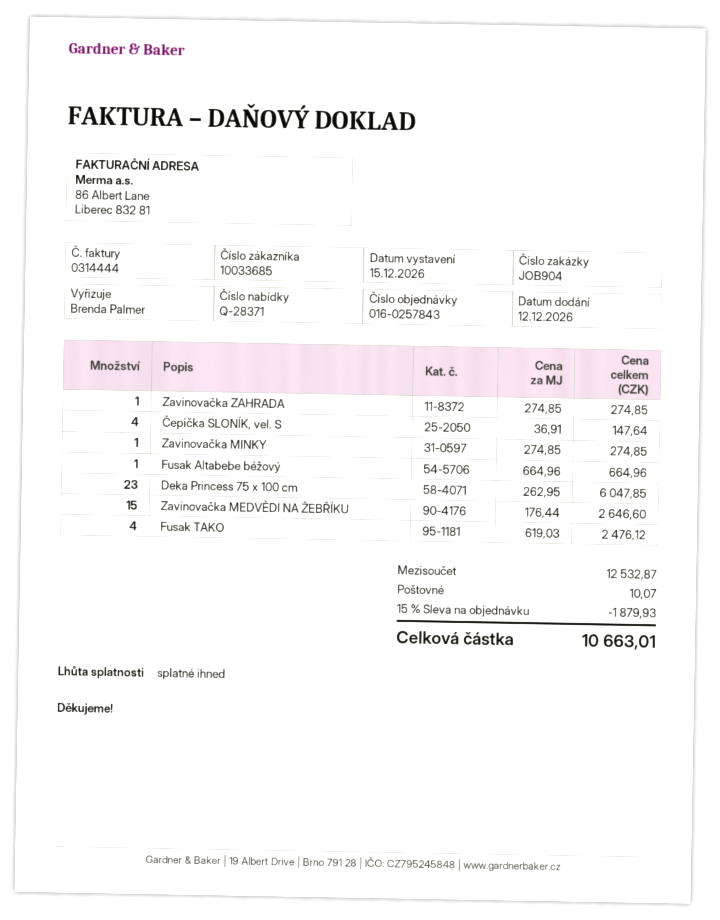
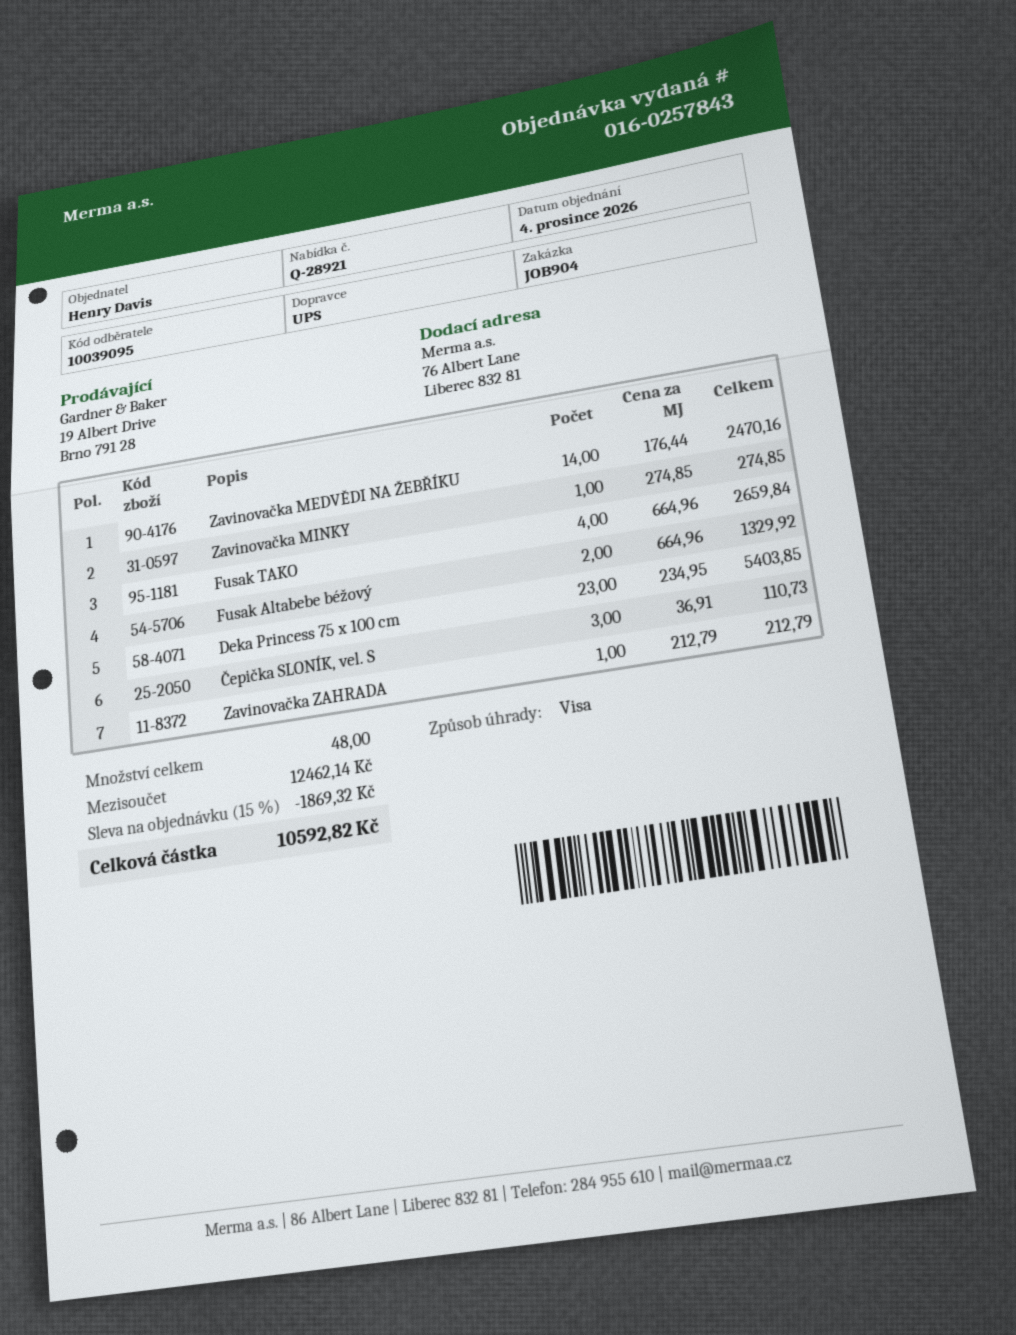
quote number: Q-28371 -> Q-28921
customer number: 10033685 -> 10039095
Zavinovačka ZAHRADA: 1 x 274.85 = 274.85 -> 1 x 212.79 = 212.79
Čepička SLONÍK, vel. S: 4 x 36.91 = 147.64 -> 3 x 36.91 = 110.73
Fusak Altabebe béžový: 1 x 664.96 = 664.96 -> 2 x 664.96 = 1329.92
Deka Princess 75 x 100 cm: 23 x 262.95 = 6047.85 -> 23 x 234.95 = 5403.85
Zavinovačka MEDVĚDI NA ŽEBŘÍKU: 15 x 176.44 = 2646.60 -> 14 x 176.44 = 2470.16
Fusak TAKO: 4 x 619.03 = 2476.12 -> 4 x 664.96 = 2659.84
subtotal: 12532.87 -> 12462.14
discount: 15% = 1879.93 -> 15% = 1869.32
shipping: 10.07 -> none
total: 10663.01 -> 10592.82

